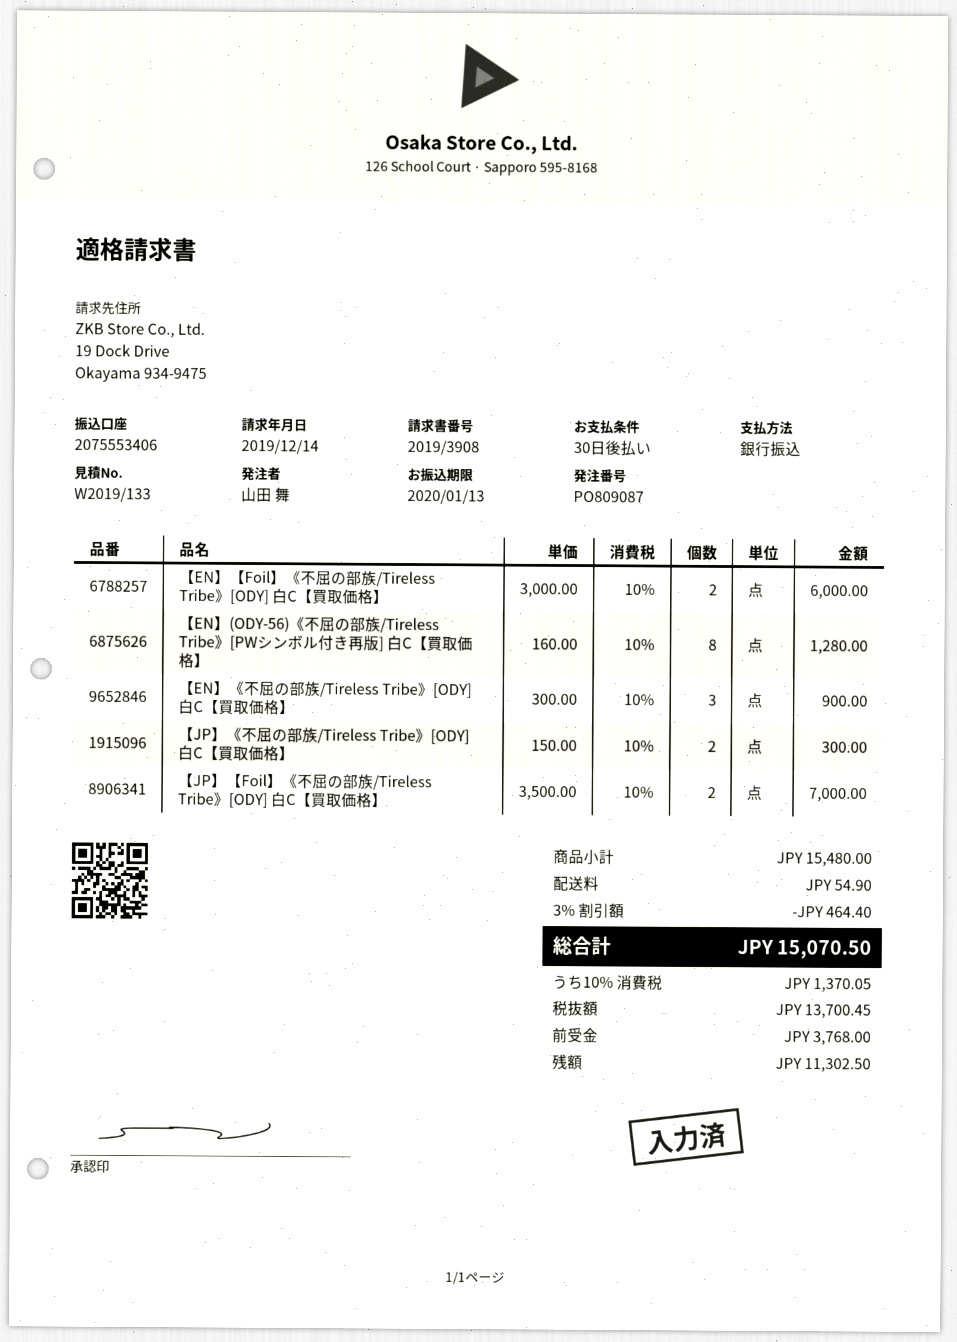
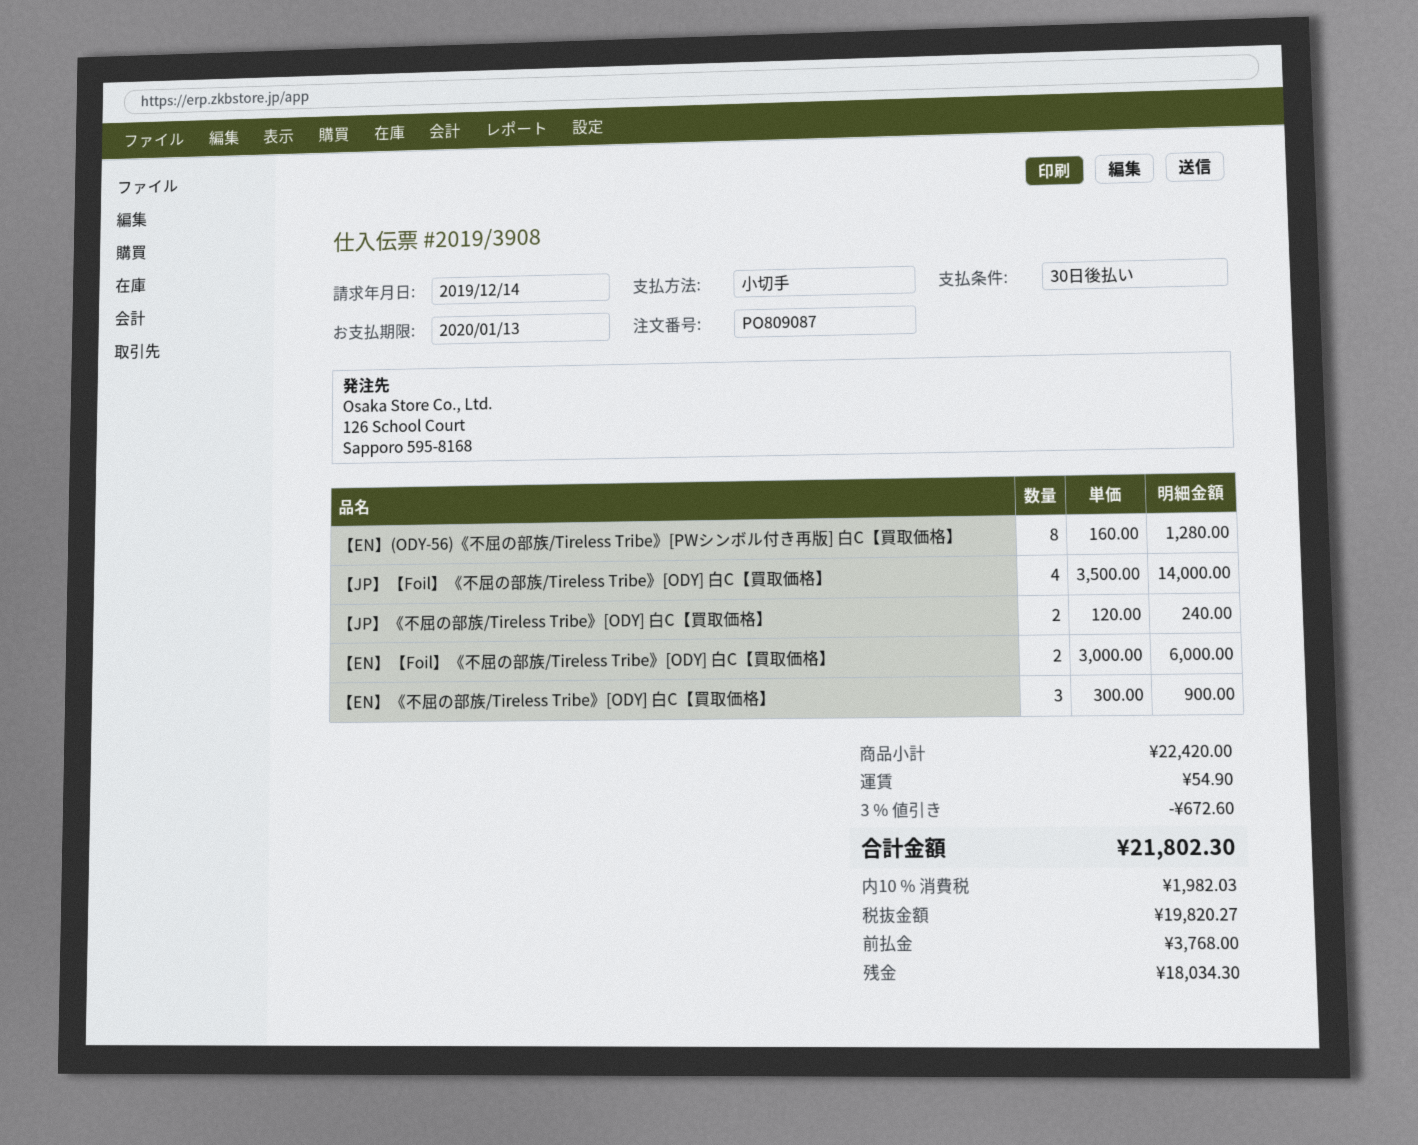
payment method: bank transfer -> cheque
【JP】《不屈の部族/Tireless Tribe》[ODY] 白C【買取価格】: 2 x 150.00 = 300.00 -> 2 x 120.00 = 240.00
【JP】【Foil】《不屈の部族/Tireless Tribe》[ODY] 白C【買取価格】: 2 x 3500.00 = 7000.00 -> 4 x 3500.00 = 14000.00
subtotal: 15480.00 -> 22420.00
discount: 3% = 464.40 -> 3% = 672.60
net: 13700.45 -> 19820.27
tax: 10% = 1370.05 -> 10% = 1982.03
total: 15070.50 -> 21802.30
balance: 11302.50 -> 18034.30

